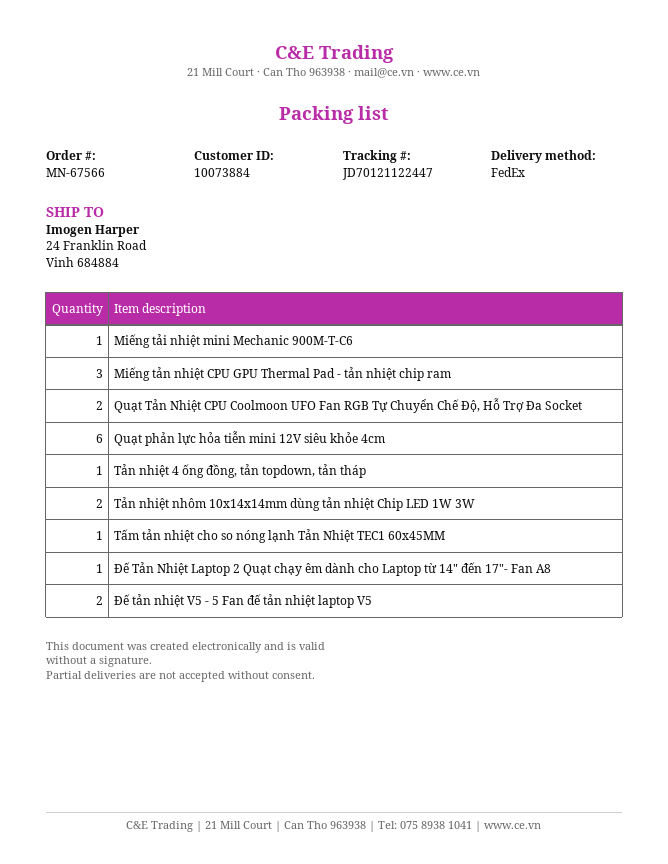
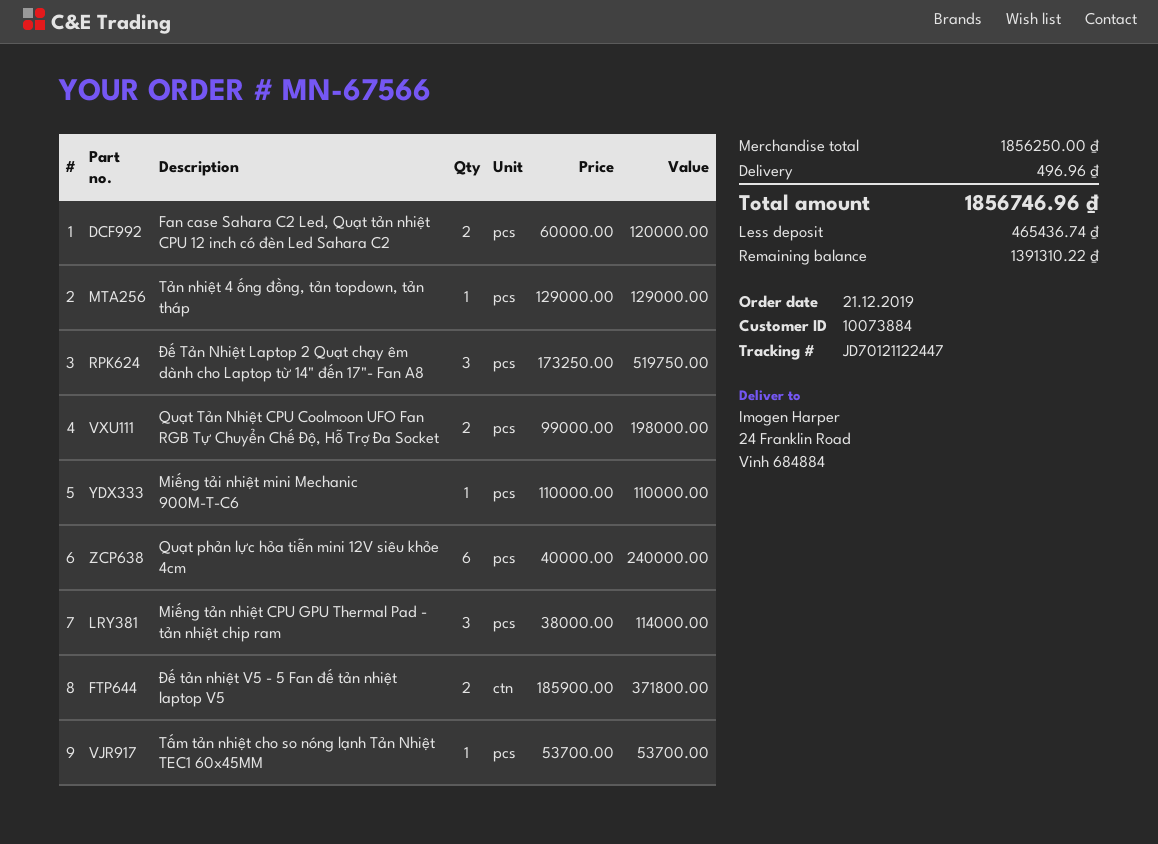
Tản nhiệt nhôm 10x14x14mm dùng tản nhiệt Chip LED 1W 3W: 2 -> none
Đế Tản Nhiệt Laptop 2 Quạt chạy êm dành cho Laptop từ 14" đến 17"- Fan A8: 1 -> 3
Fan case Sahara C2 Led, Quạt tản nhiệt CPU 12 inch có đèn Led Sahara C2: none -> 2

